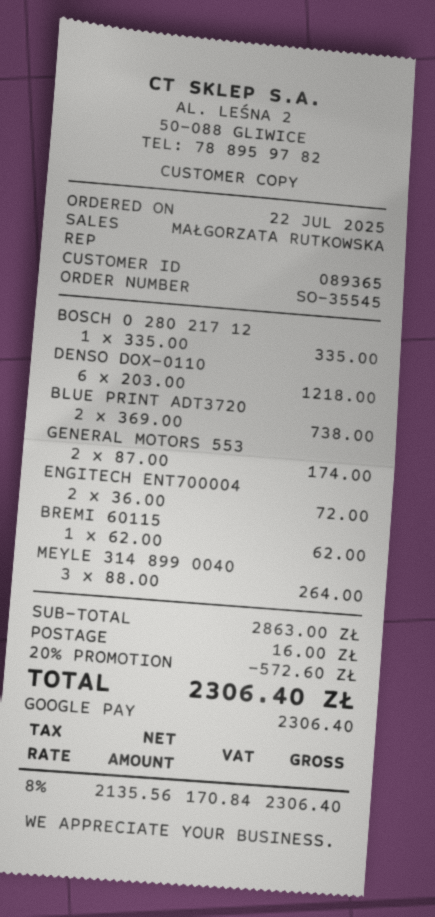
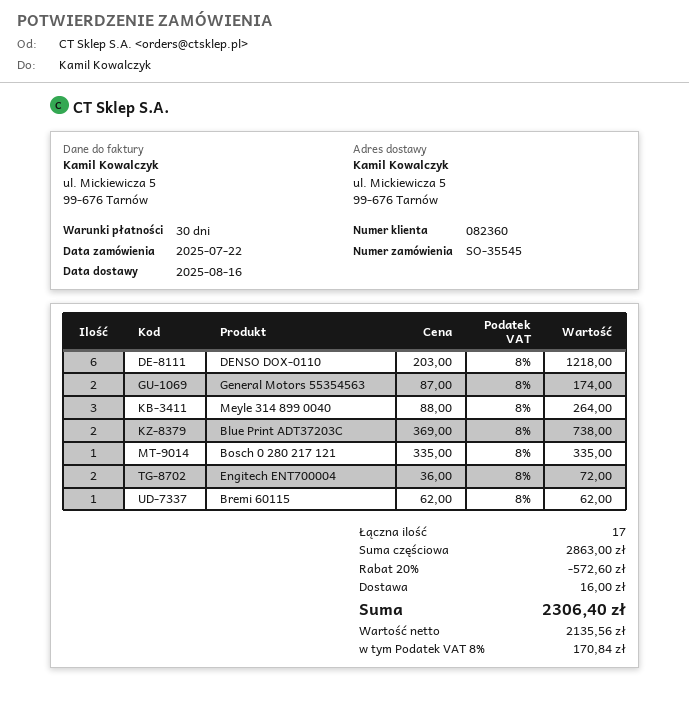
customer number: 089365 -> 082360

